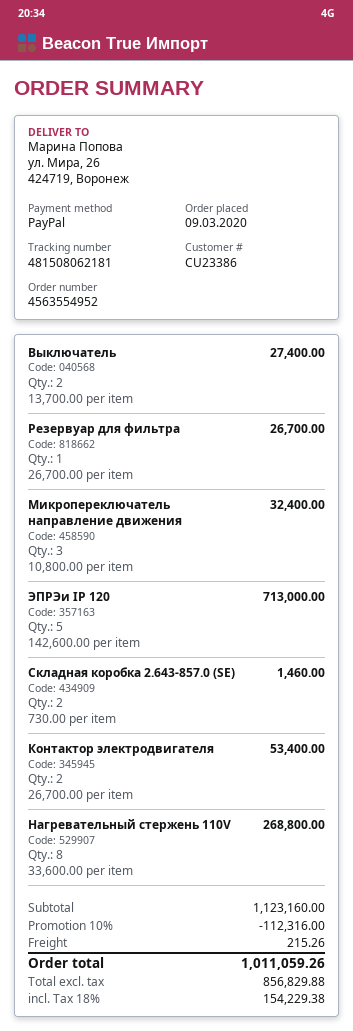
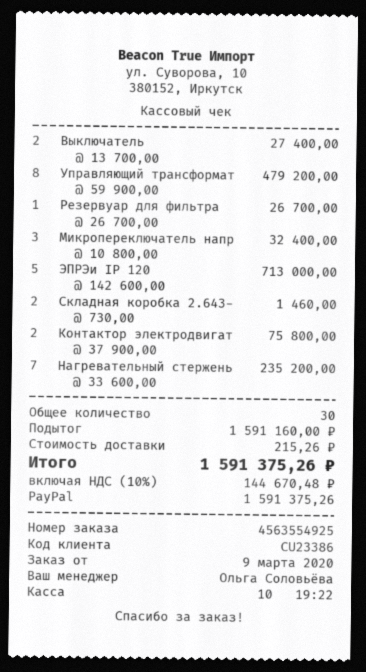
order number: 4563554952 -> 4563554925
Контактор электродвигателя: 2 x 26700.00 = 53400.00 -> 2 x 37900.00 = 75800.00
Нагревательный стержень 110V: 8 x 33600.00 = 268800.00 -> 7 x 33600.00 = 235200.00
Управляющий трансформат: none -> 8 x 59900.00 = 479200.00
subtotal: 1123160.00 -> 1591160.00
discount: 10% = 112316.00 -> none
tax: 18% = 154229.38 -> 10% = 144670.48
total: 1011059.26 -> 1591375.26

